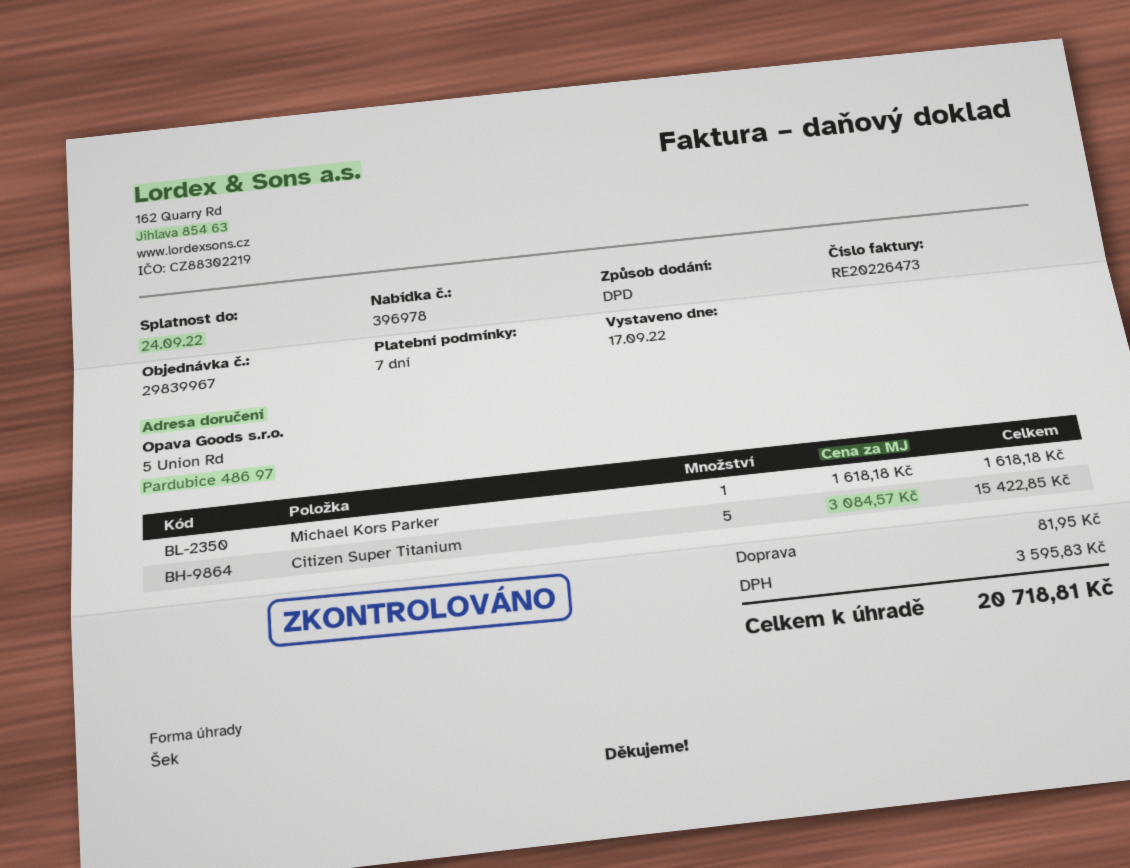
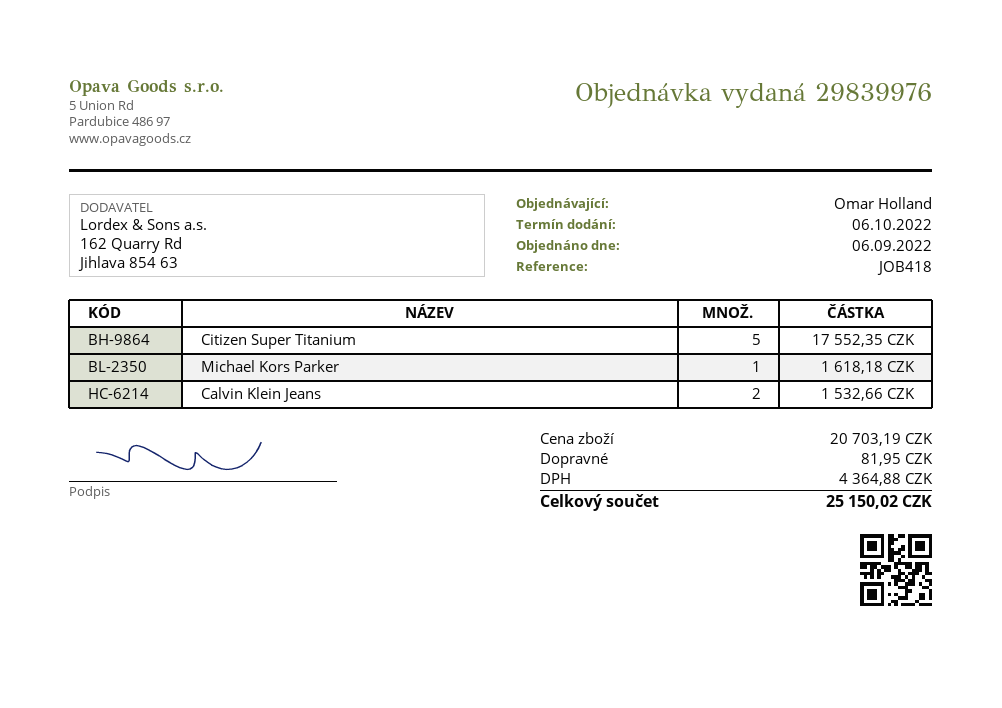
order number: 29839967 -> 29839976
Citizen Super Titanium: 5 for 15422.85 -> 5 for 17552.35
Calvin Klein Jeans: none -> 2 for 1532.66
tax: 3595.83 -> 4364.88
total: 20718.81 -> 25150.02

